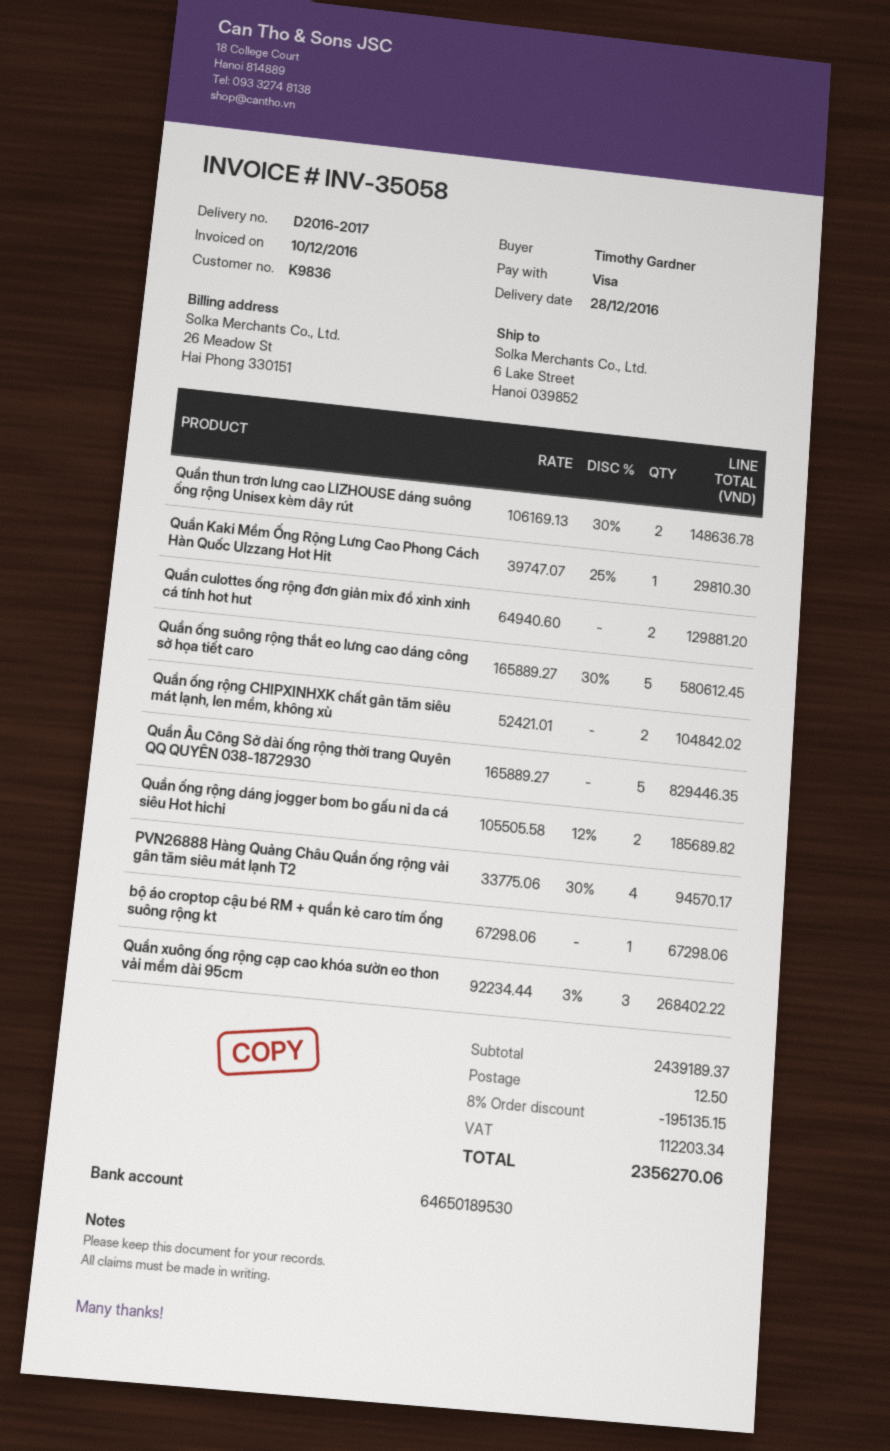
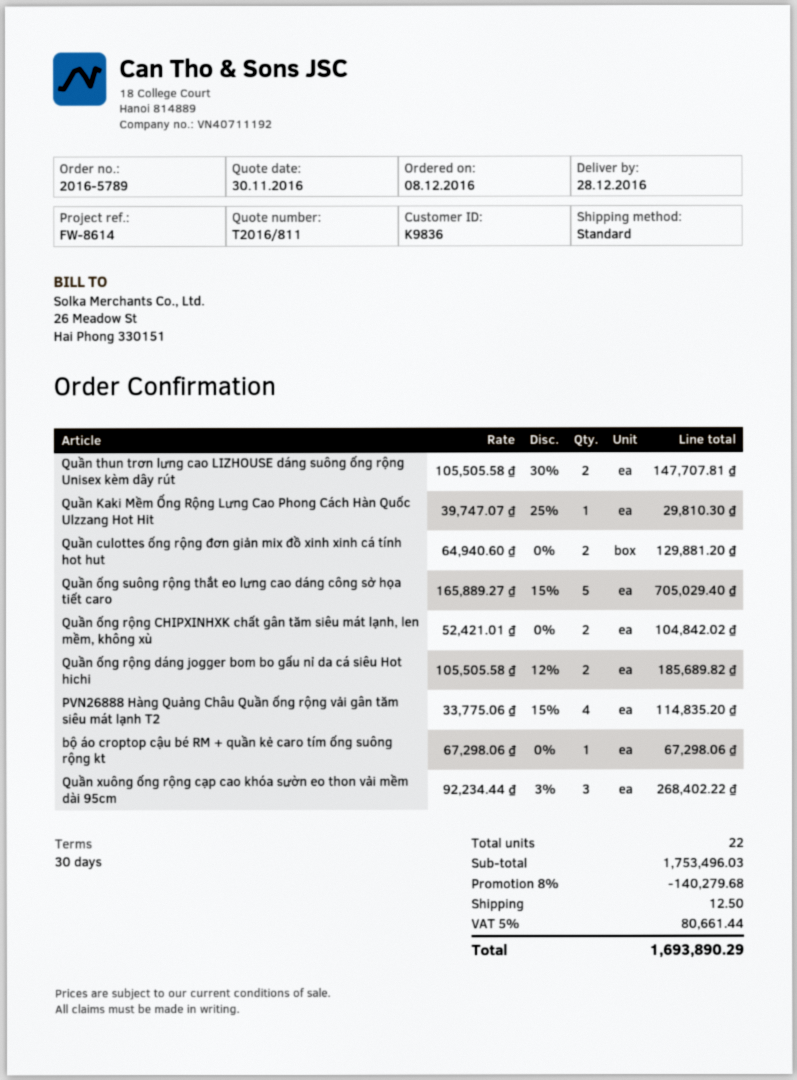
Quần thun trơn lưng cao LIZHOUSE dáng suông ống rộng Unisex kèm dây rút: 2 x 106169.13 - 30% = 148636.78 -> 2 x 105505.58 - 30% = 147707.81
Quần ống suông rộng thắt eo lưng cao dáng công sở họa tiết caro: 5 x 165889.27 - 30% = 580612.45 -> 5 x 165889.27 - 15% = 705029.40
Quần Âu Công Sở dài ống rộng thời trang Quyên QQ QUYÊN 038-1872930: 5 x 165889.27 = 829446.35 -> none
PVN26888 Hàng Quảng Châu Quần ống rộng vải gân tăm siêu mát lạnh T2: 4 x 33775.06 - 30% = 94570.17 -> 4 x 33775.06 - 15% = 114835.20
subtotal: 2439189.37 -> 1753496.03
discount: 8% = 195135.15 -> 8% = 140279.68
tax: 112203.34 -> 80661.44
total: 2356270.06 -> 1693890.29

